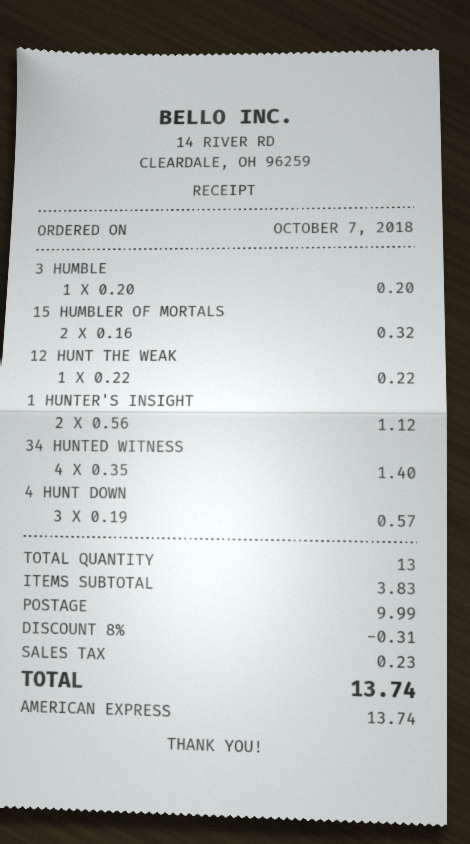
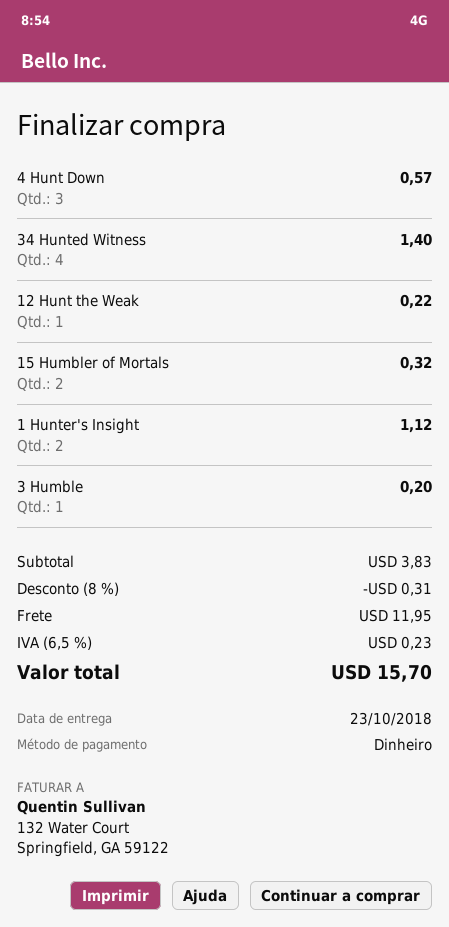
payment method: American Express -> cash
shipping: 9.99 -> 11.95
total: 13.74 -> 15.70

